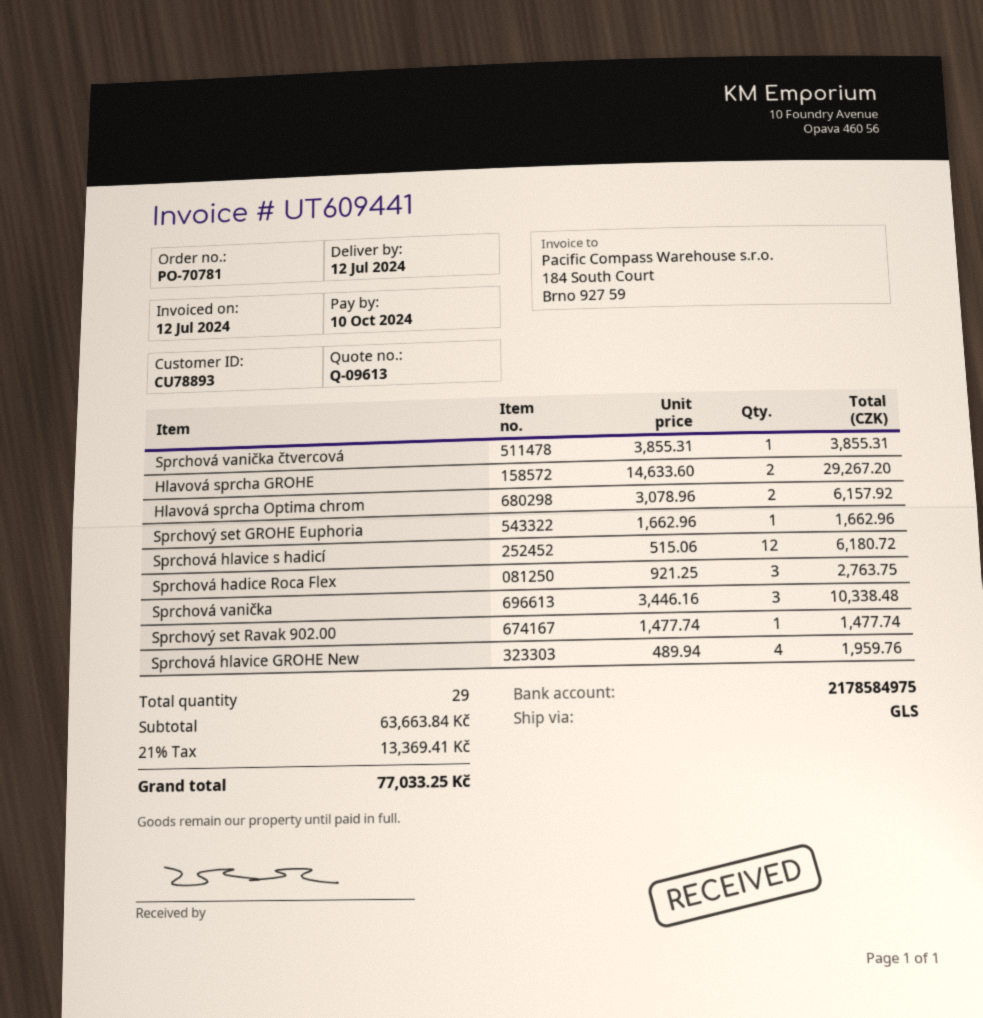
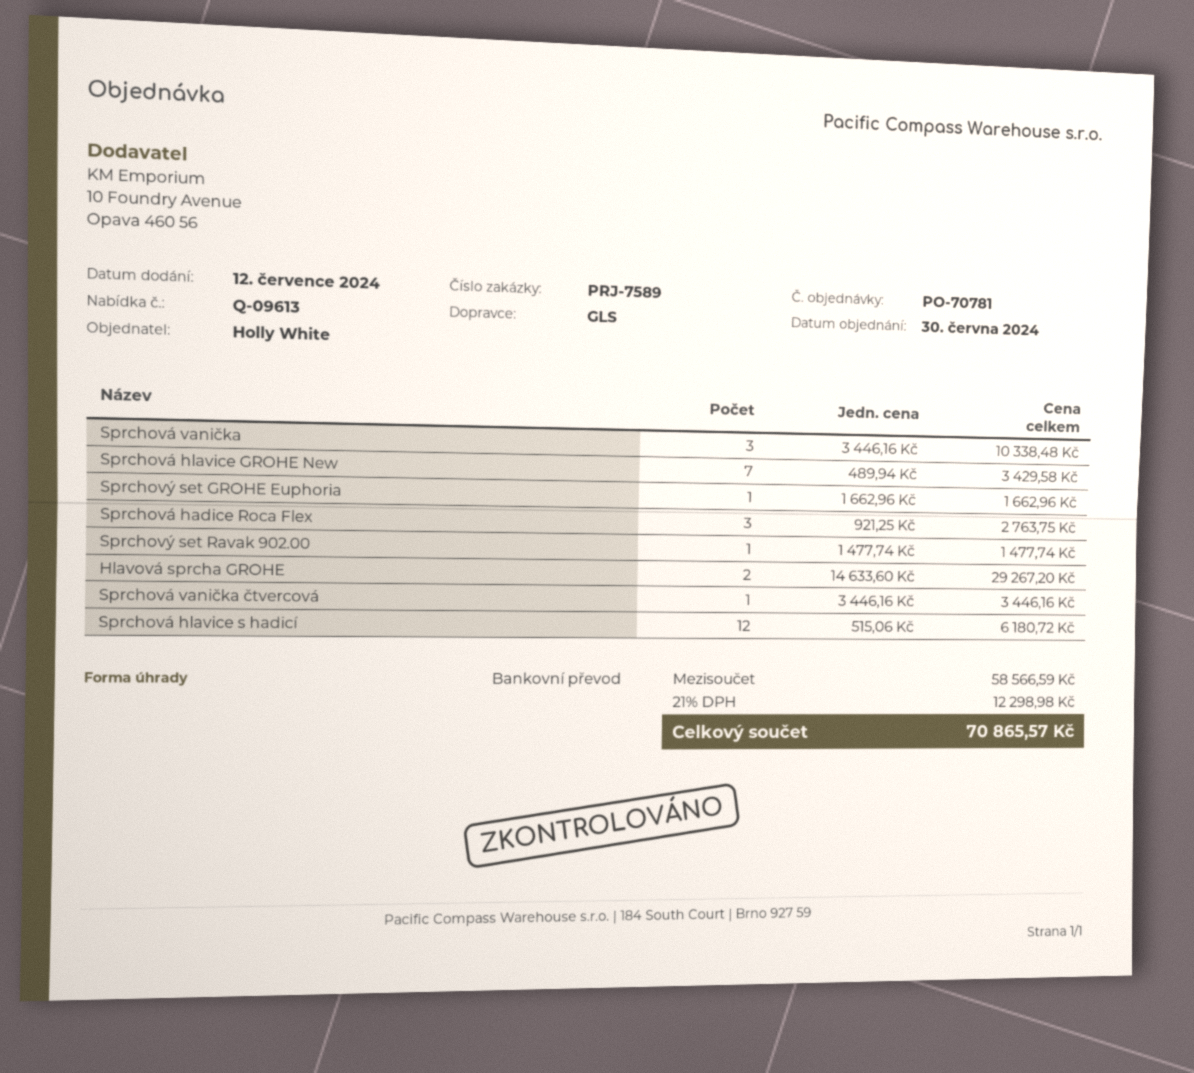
Sprchová vanička čtvercová: 1 x 3855.31 = 3855.31 -> 1 x 3446.16 = 3446.16
Hlavová sprcha Optima chrom: 2 x 3078.96 = 6157.92 -> none
Sprchová hlavice GROHE New: 4 x 489.94 = 1959.76 -> 7 x 489.94 = 3429.58
subtotal: 63663.84 -> 58566.59
tax: 21% = 13369.41 -> 21% = 12298.98
total: 77033.25 -> 70865.57

